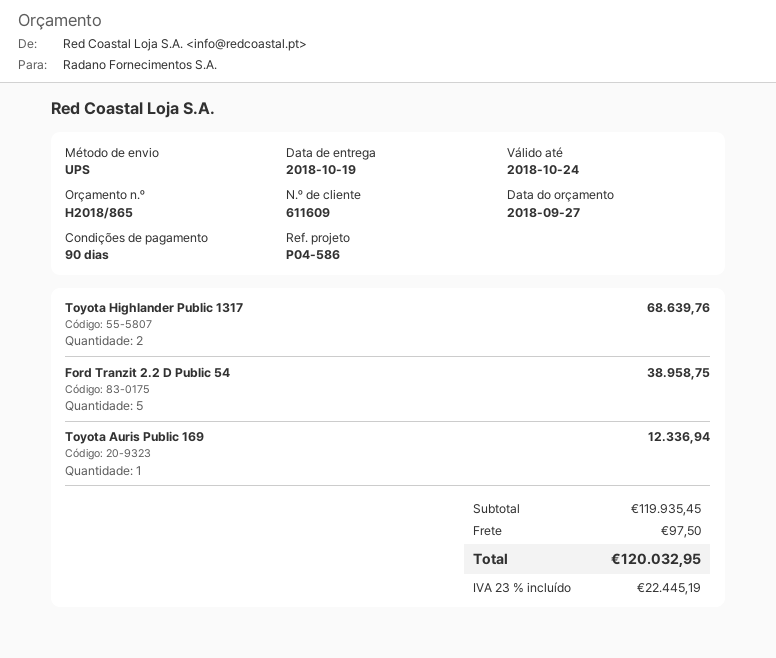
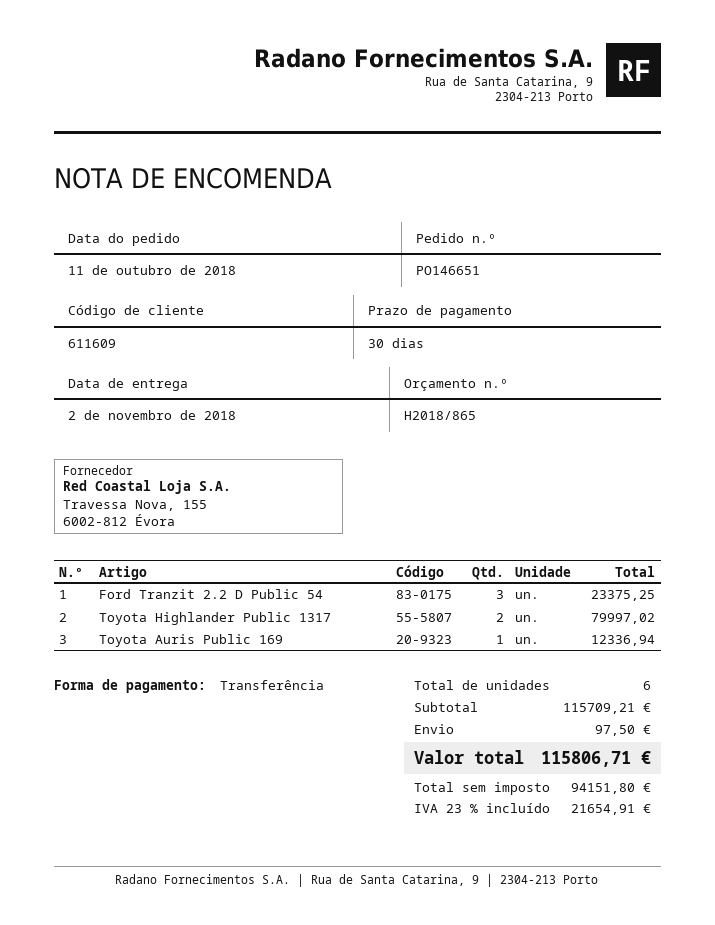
delivery date: 2018-10-19 -> 2018-11-02
payment terms: 90 days -> 30 days
Toyota Highlander Public 1317: 2 for 68639.76 -> 2 for 79997.02
Ford Tranzit 2.2 D Public 54: 5 for 38958.75 -> 3 for 23375.25
subtotal: 119935.45 -> 115709.21
tax: 23% = 22445.19 -> 23% = 21654.91
total: 120032.95 -> 115806.71

